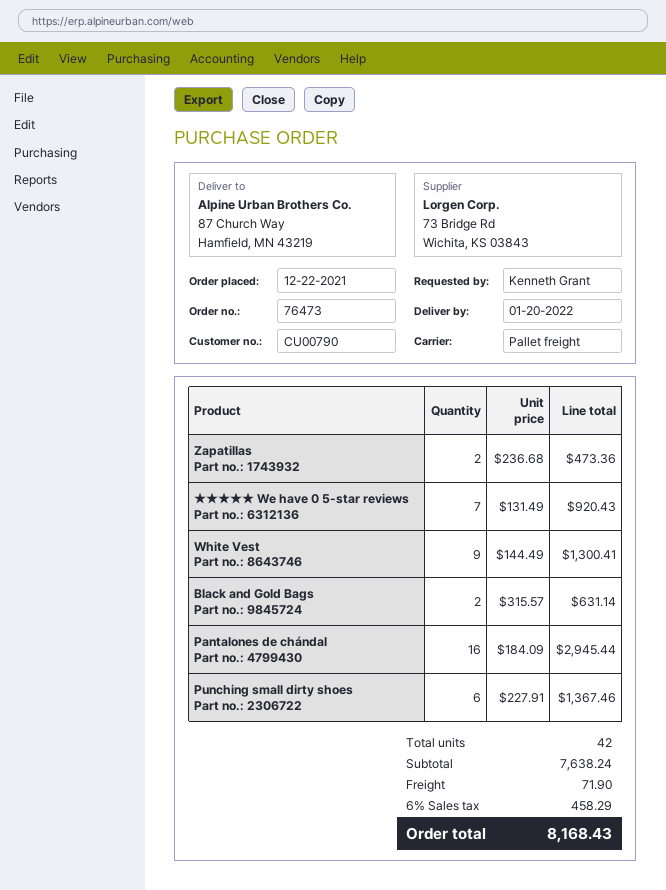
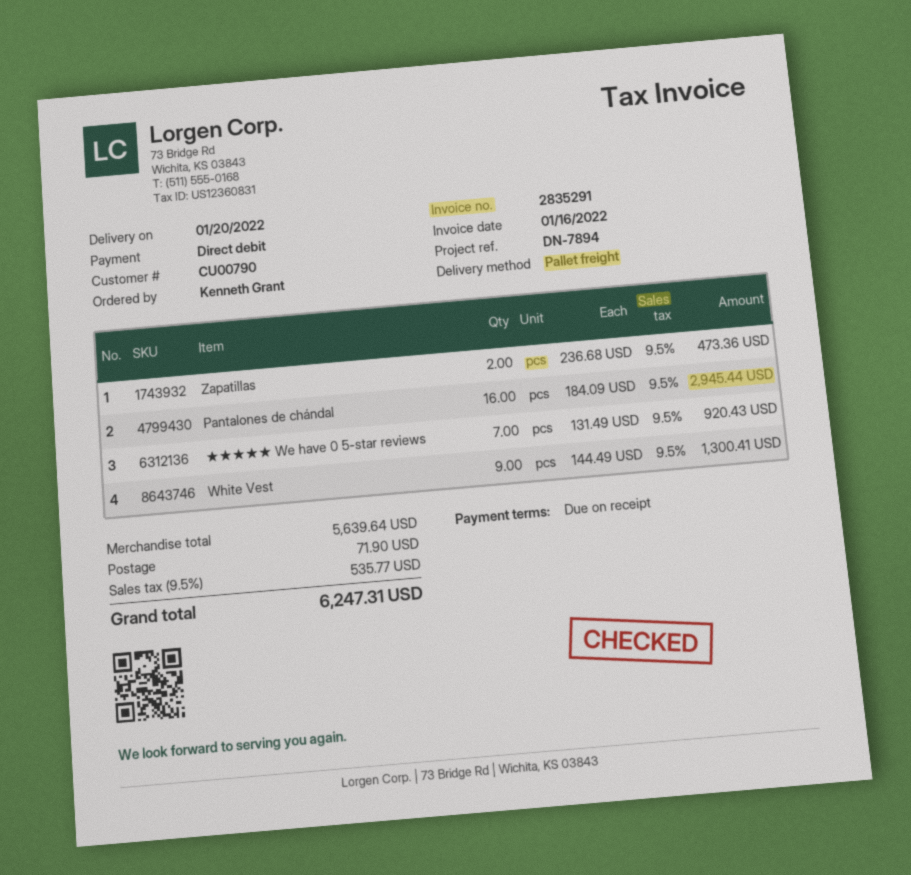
Black and Gold Bags: 2 x 315.57 = 631.14 -> none
Punching small dirty shoes: 6 x 227.91 = 1367.46 -> none
subtotal: 7638.24 -> 5639.64
tax: 6% = 458.29 -> 9.5% = 535.77
total: 8168.43 -> 6247.31

